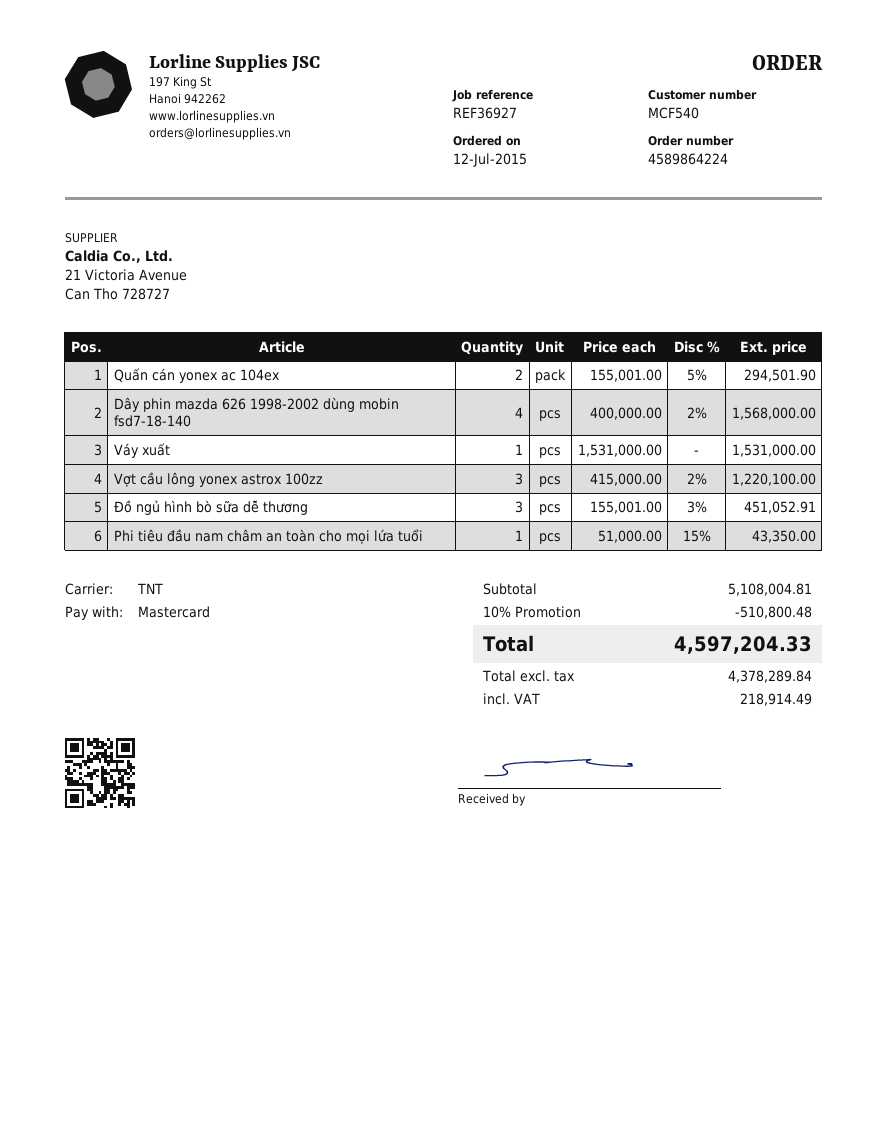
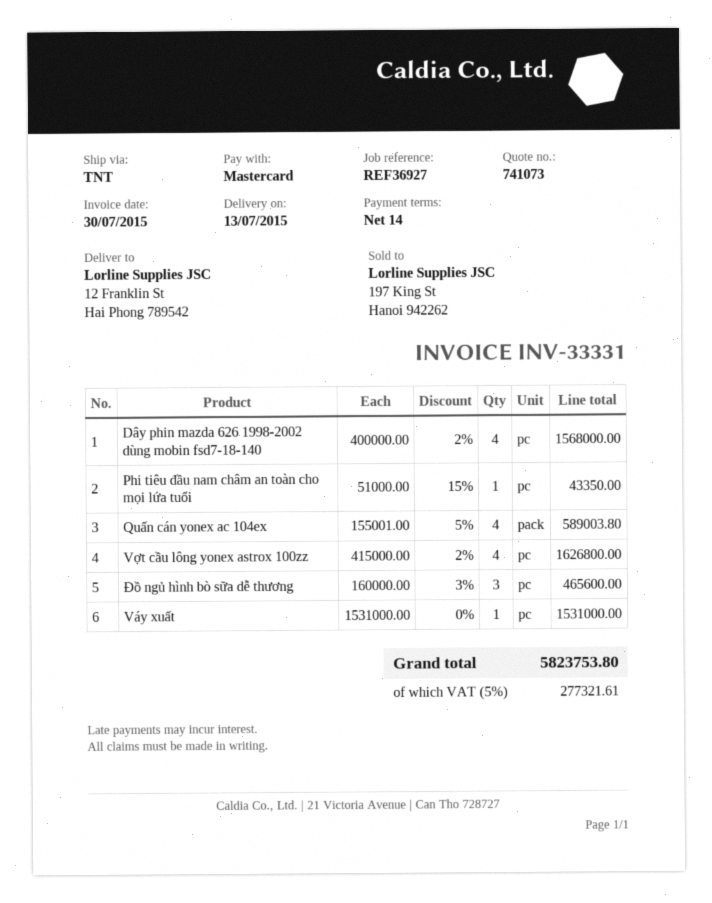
Quấn cán yonex ac 104ex: 2 x 155001.00 - 5% = 294501.90 -> 4 x 155001.00 - 5% = 589003.80
Vợt cầu lông yonex astrox 100zz: 3 x 415000.00 - 2% = 1220100.00 -> 4 x 415000.00 - 2% = 1626800.00
Đồ ngủ hình bò sữa dễ thương: 3 x 155001.00 - 3% = 451052.91 -> 3 x 160000.00 - 3% = 465600.00
discount: 10% = 510800.48 -> none
tax: 218914.49 -> 277321.61
total: 4597204.33 -> 5823753.80

